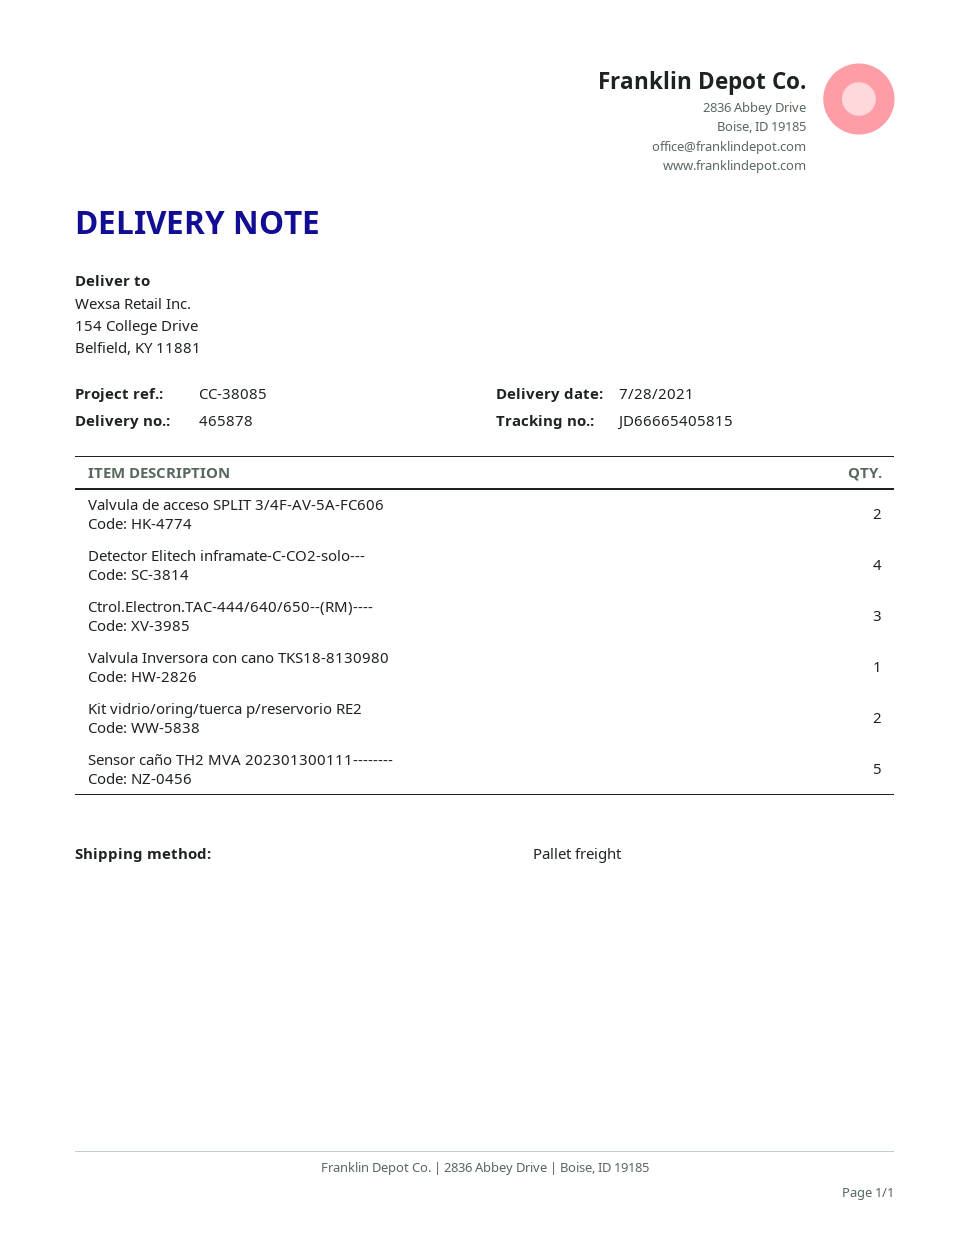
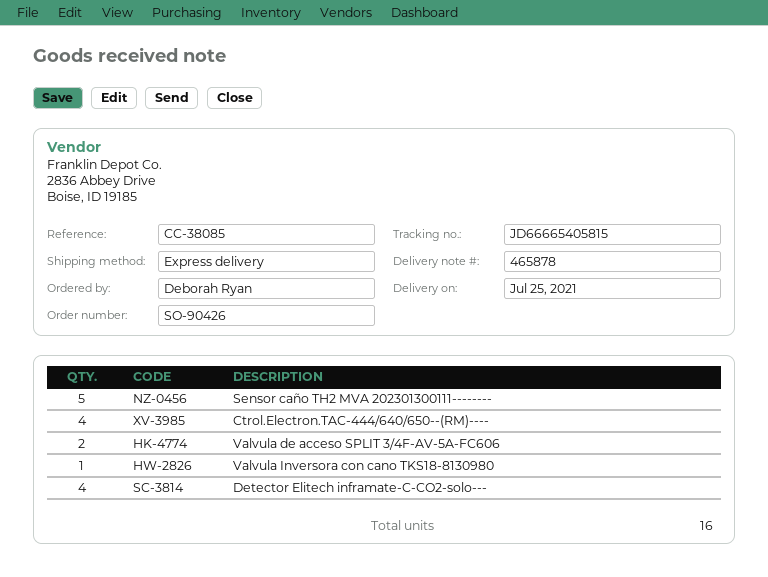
delivery date: 2021-07-28 -> 2021-07-25
shipping method: pallet freight -> express
Ctrol.Electron.TAC-444/640/650--(RM)----: 3 -> 4
Kit vidrio/oring/tuerca p/reservorio RE2: 2 -> none

